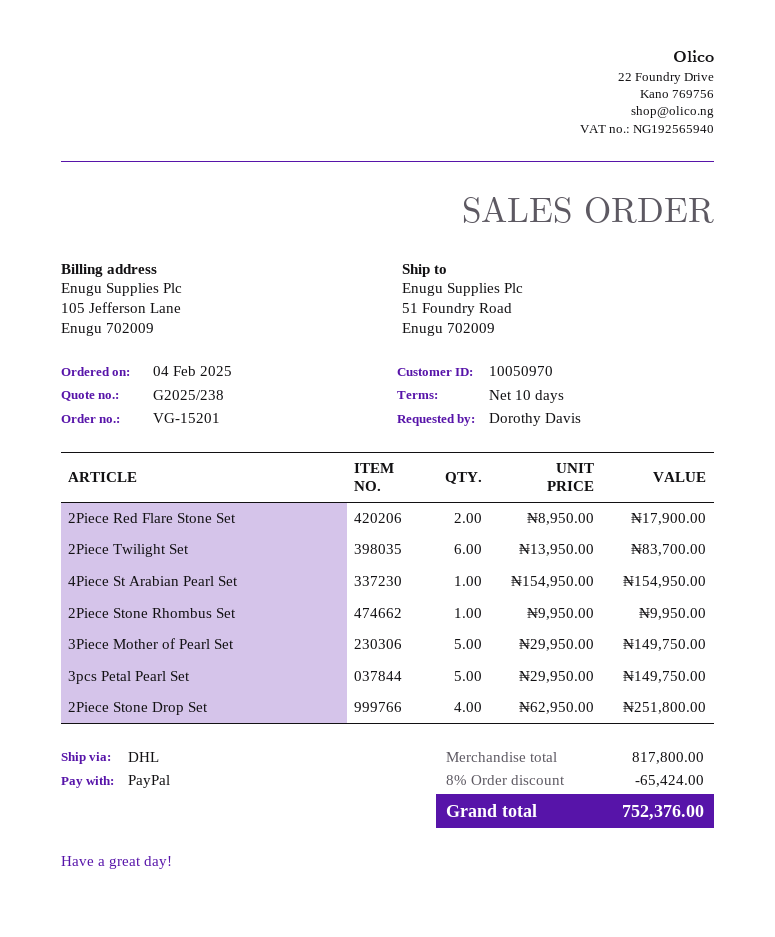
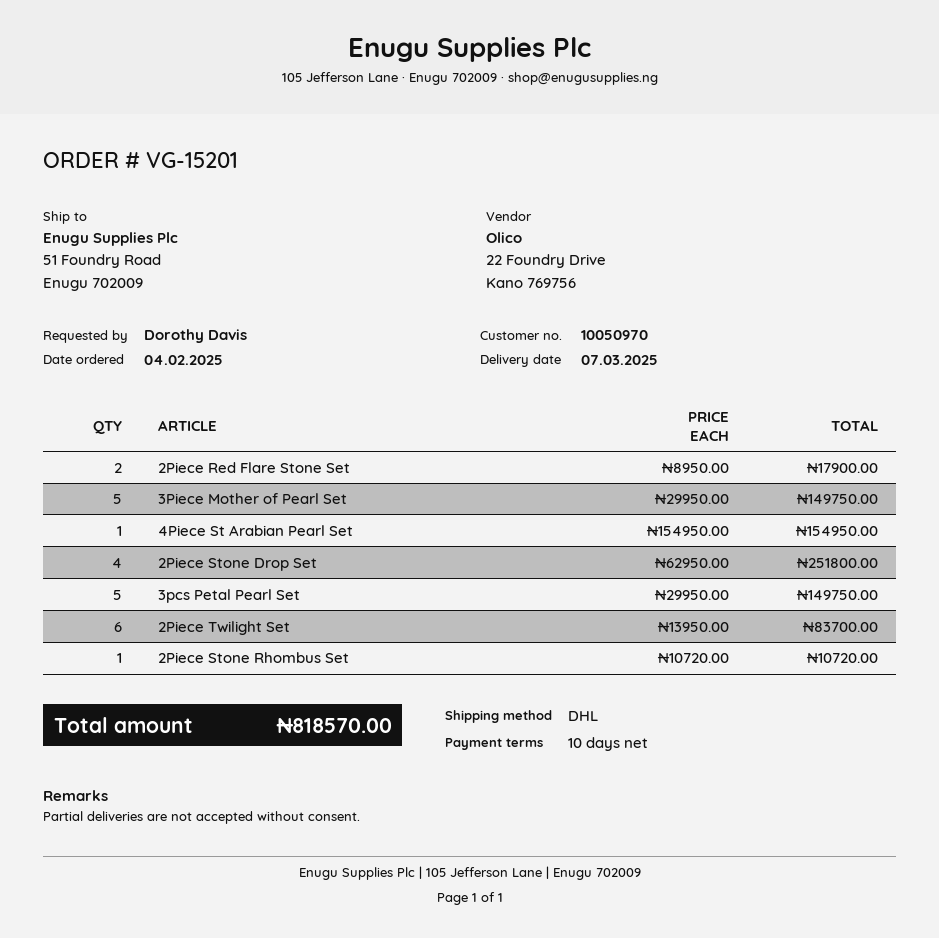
2Piece Stone Rhombus Set: 1 x 9950.00 = 9950.00 -> 1 x 10720.00 = 10720.00
discount: 8% = 65424.00 -> none
total: 752376.00 -> 818570.00

